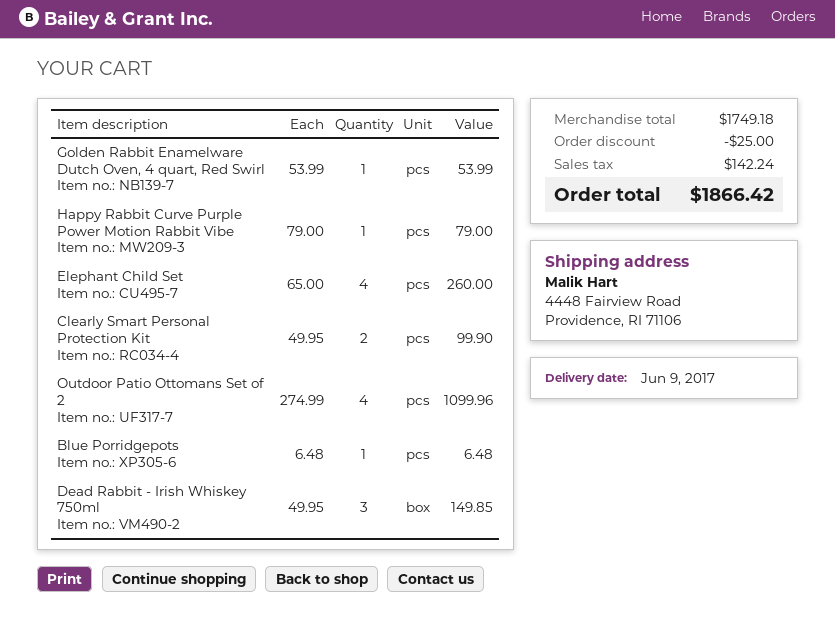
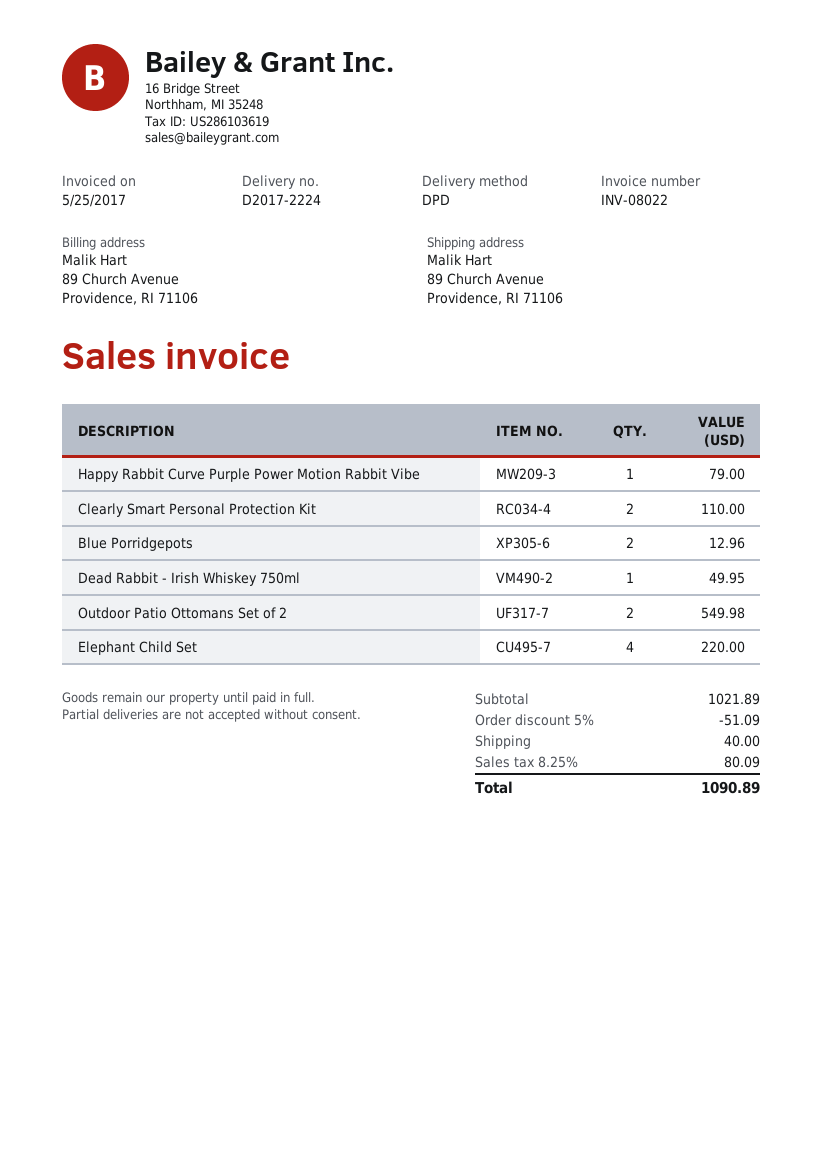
ship to: 4448 Fairview Road, Providence, RI 71106 -> 89 Church Avenue, Providence, RI 71106
Golden Rabbit Enamelware Dutch Oven, 4 quart, Red Swirl: 1 for 53.99 -> none
Elephant Child Set: 4 for 260.00 -> 4 for 220.00
Clearly Smart Personal Protection Kit: 2 for 99.90 -> 2 for 110.00
Outdoor Patio Ottomans Set of 2: 4 for 1099.96 -> 2 for 549.98
Blue Porridgepots: 1 for 6.48 -> 2 for 12.96
Dead Rabbit - Irish Whiskey 750ml: 3 for 149.85 -> 1 for 49.95
subtotal: 1749.18 -> 1021.89
discount: 25.00 -> 51.09
shipping: none -> 40.00
tax: 142.24 -> 80.09
total: 1866.42 -> 1090.89

